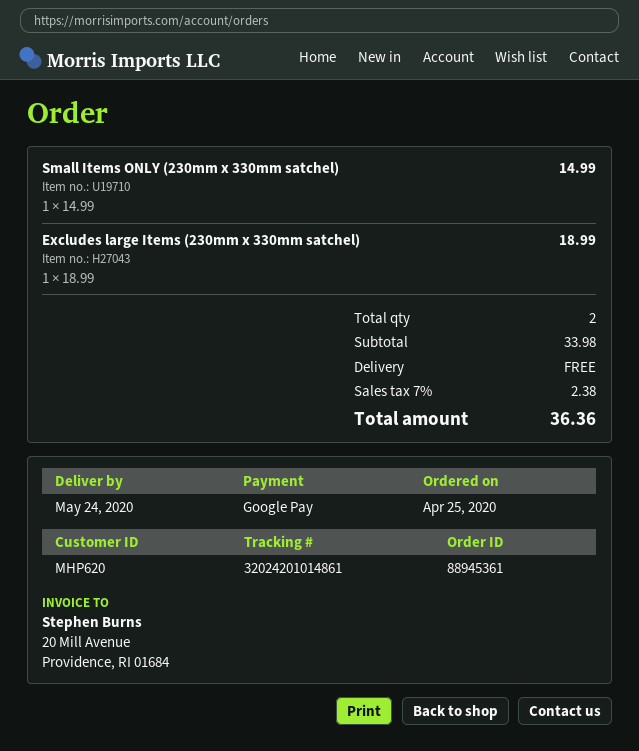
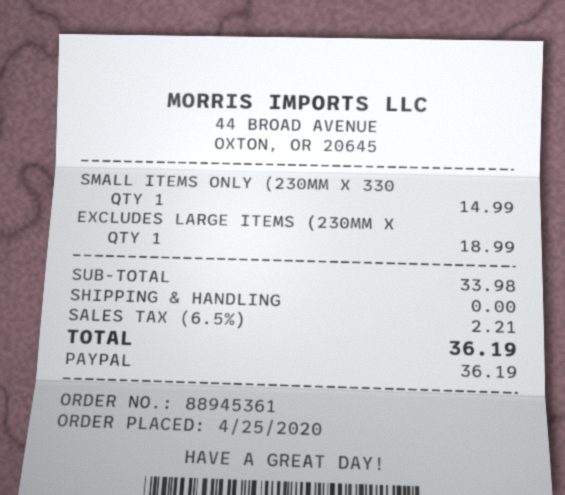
payment method: Google Pay -> PayPal
tax: 7% = 2.38 -> 6.5% = 2.21
total: 36.36 -> 36.19

